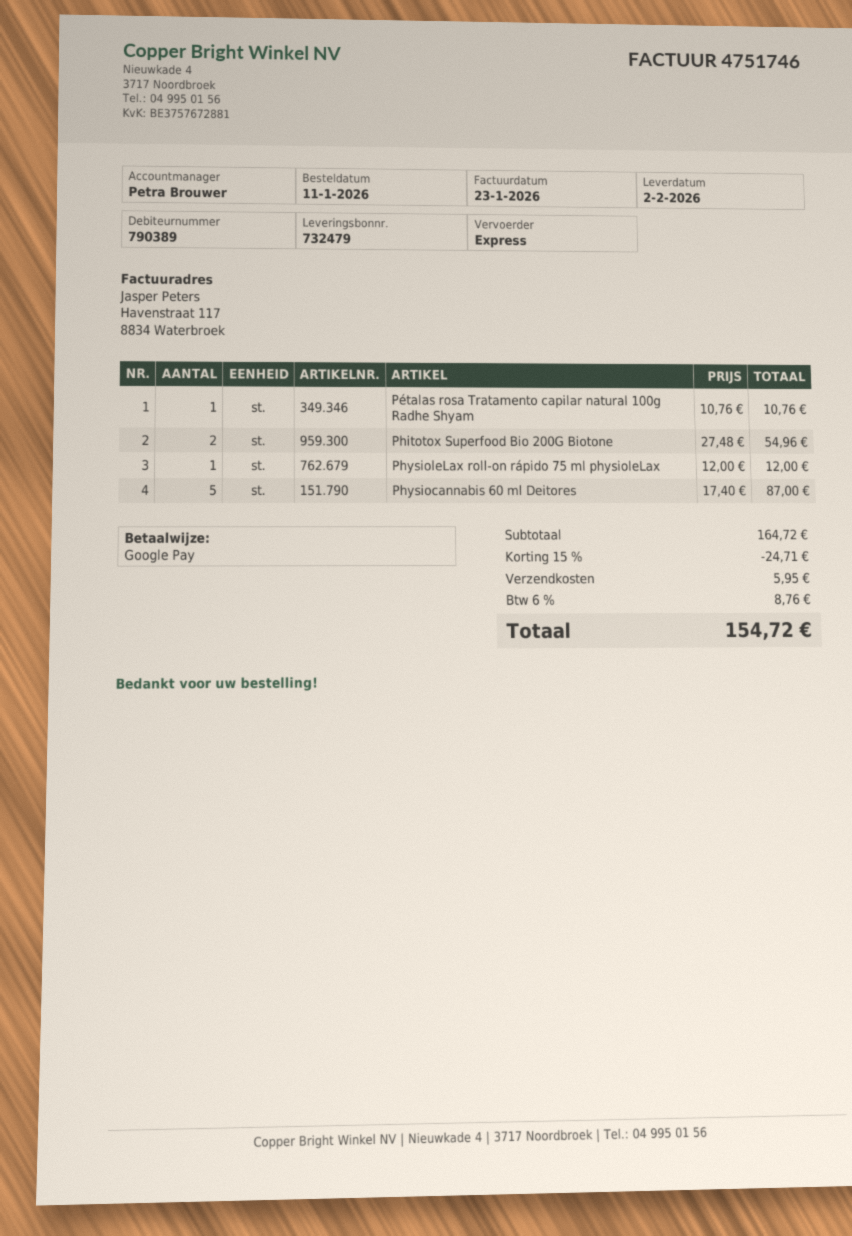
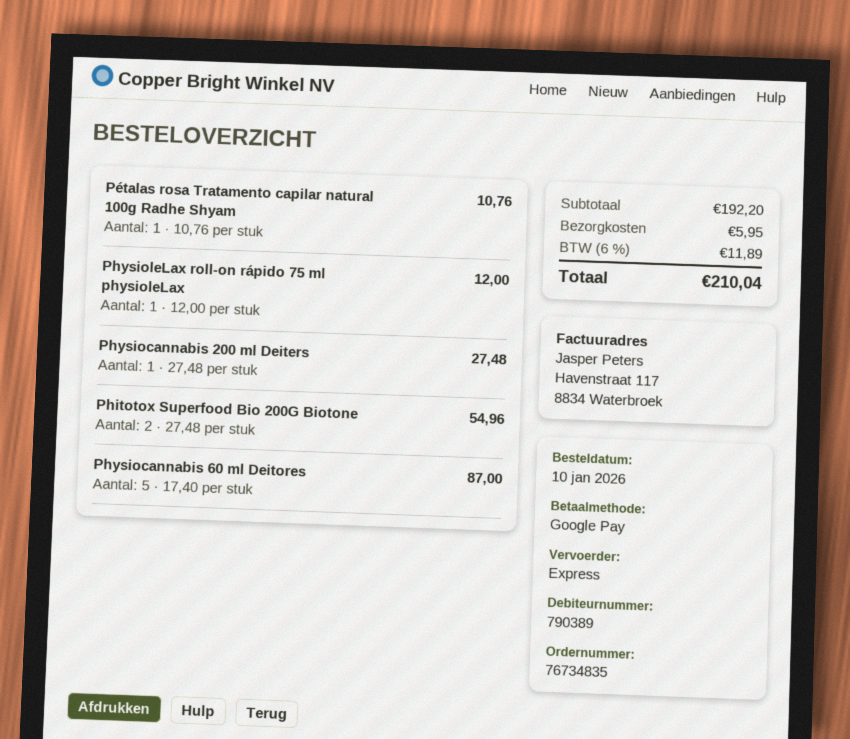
order date: 2026-01-11 -> 2026-01-10
Physiocannabis 200 ml Deiters: none -> 1 x 27.48 = 27.48
subtotal: 164.72 -> 192.20
discount: 15% = 24.71 -> none
tax: 6% = 8.76 -> 6% = 11.89
total: 154.72 -> 210.04

